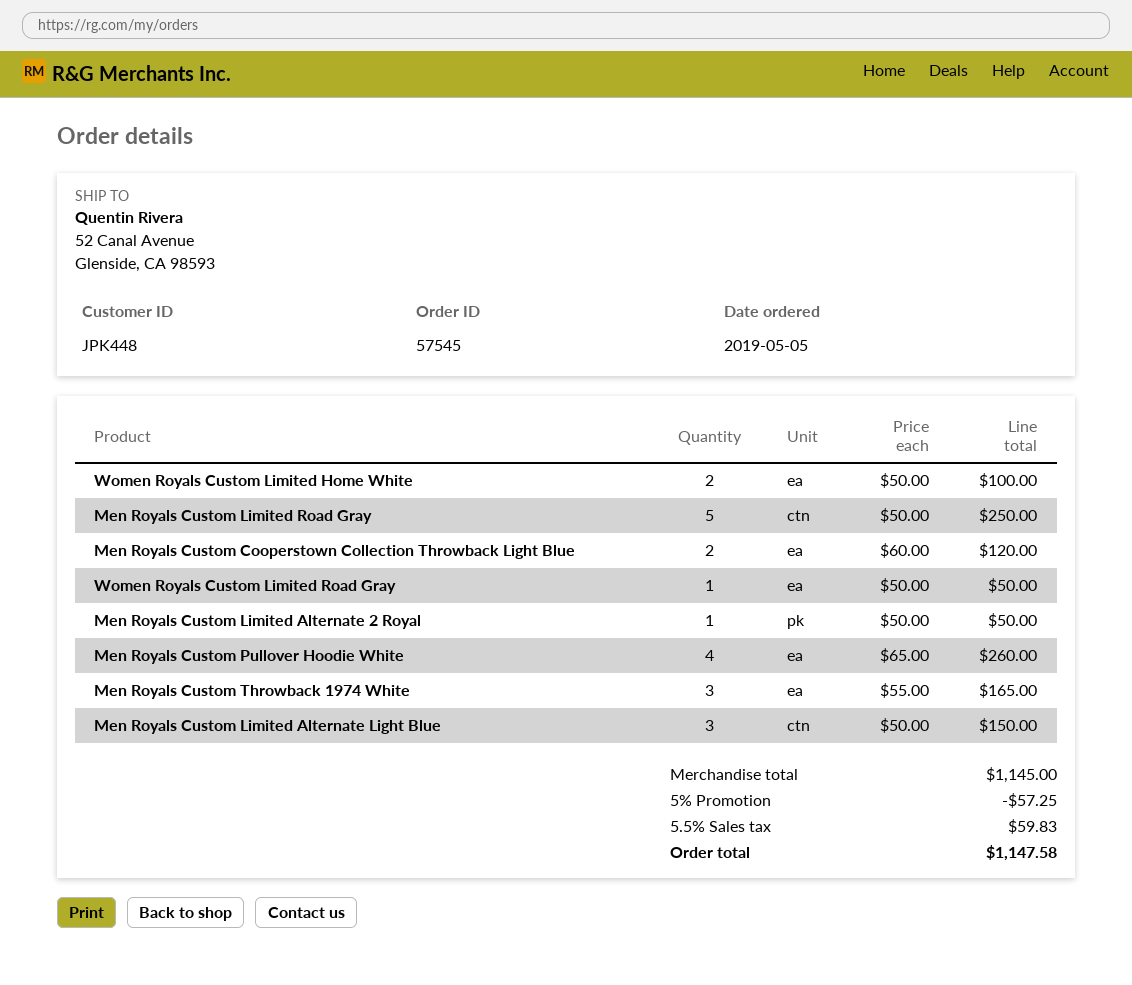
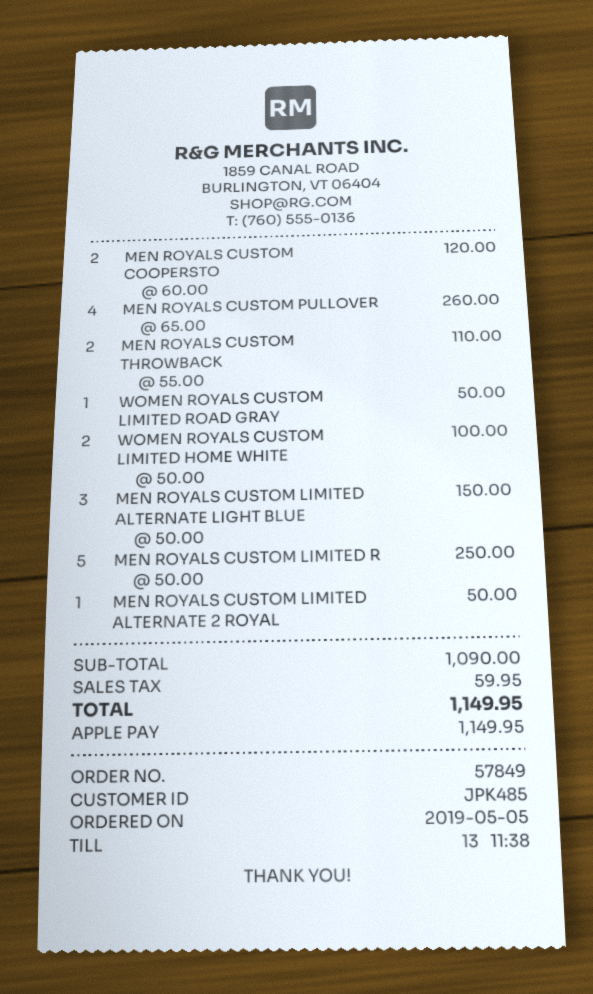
order number: 57545 -> 57849
customer number: JPK448 -> JPK485
Men Royals Custom Throwback 1974 White: 3 x 55.00 = 165.00 -> 2 x 55.00 = 110.00
subtotal: 1145.00 -> 1090.00
discount: 5% = 57.25 -> none
tax: 59.83 -> 59.95
total: 1147.58 -> 1149.95

